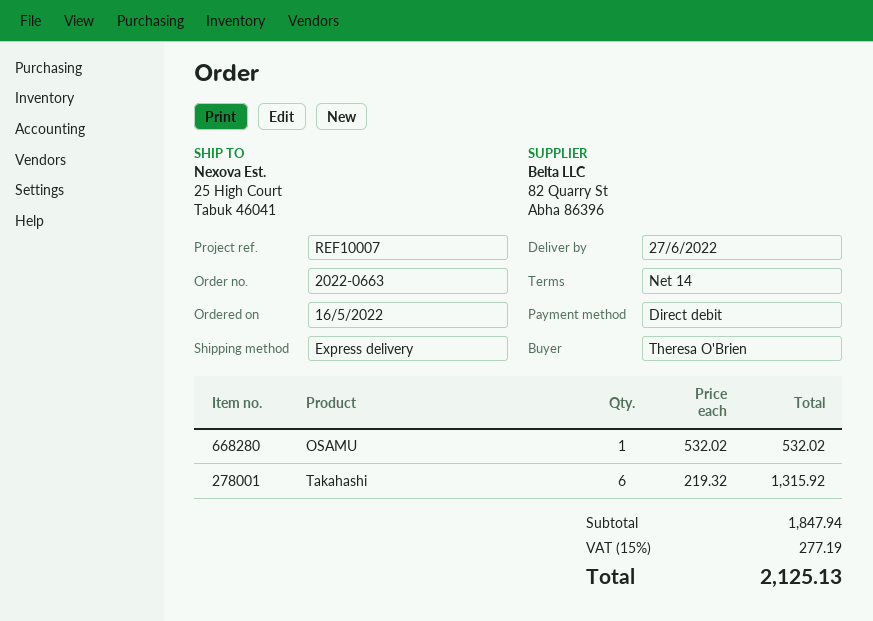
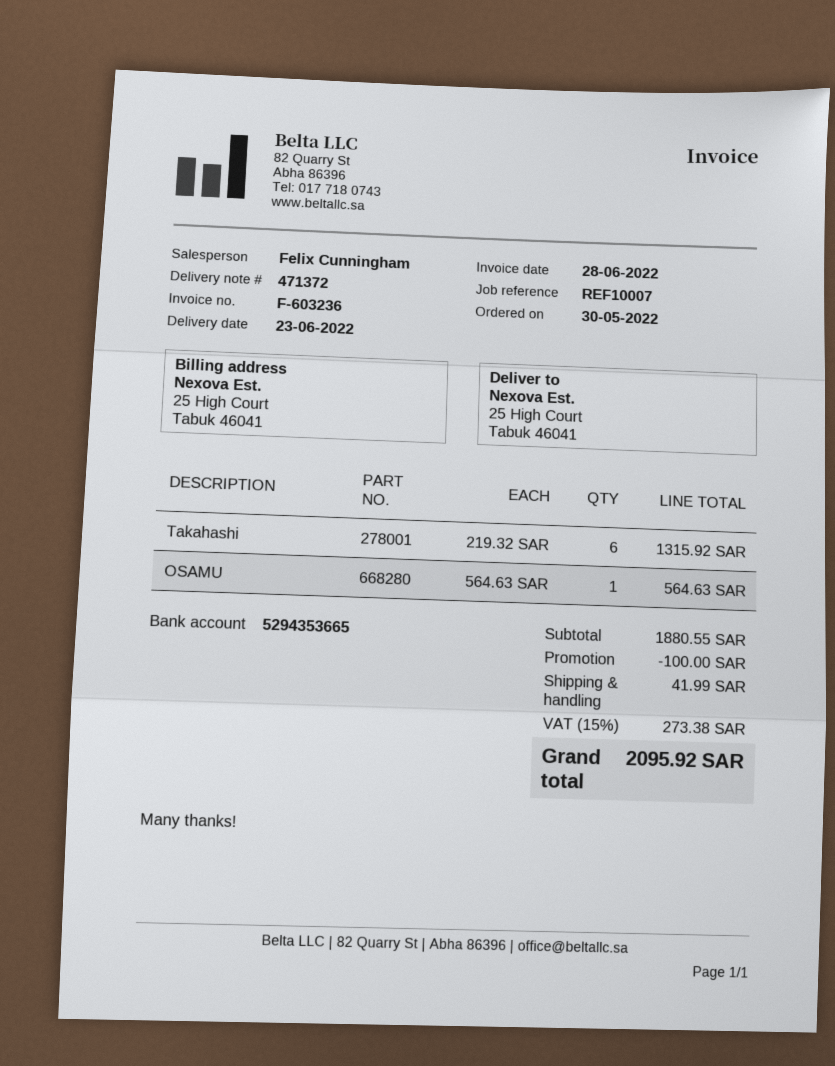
order date: 2022-05-16 -> 2022-05-30
delivery date: 2022-06-27 -> 2022-06-23
OSAMU: 1 x 532.02 = 532.02 -> 1 x 564.63 = 564.63
subtotal: 1847.94 -> 1880.55
discount: none -> 100.00
shipping: none -> 41.99
tax: 15% = 277.19 -> 15% = 273.38
total: 2125.13 -> 2095.92

